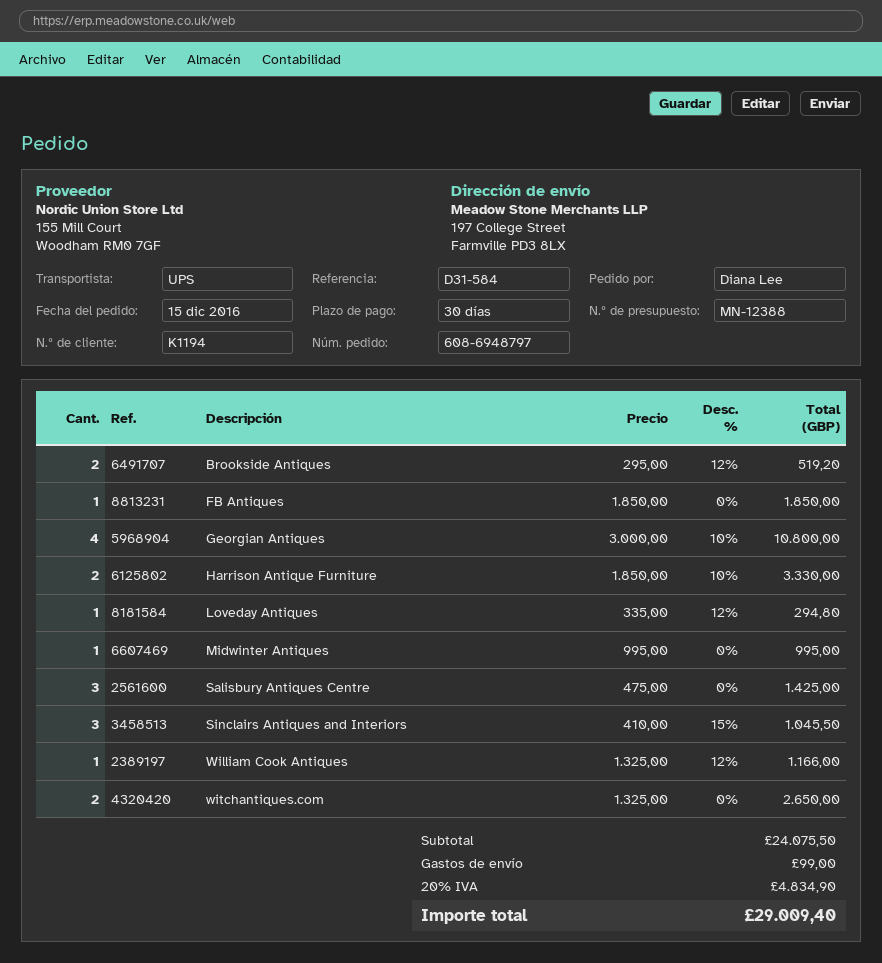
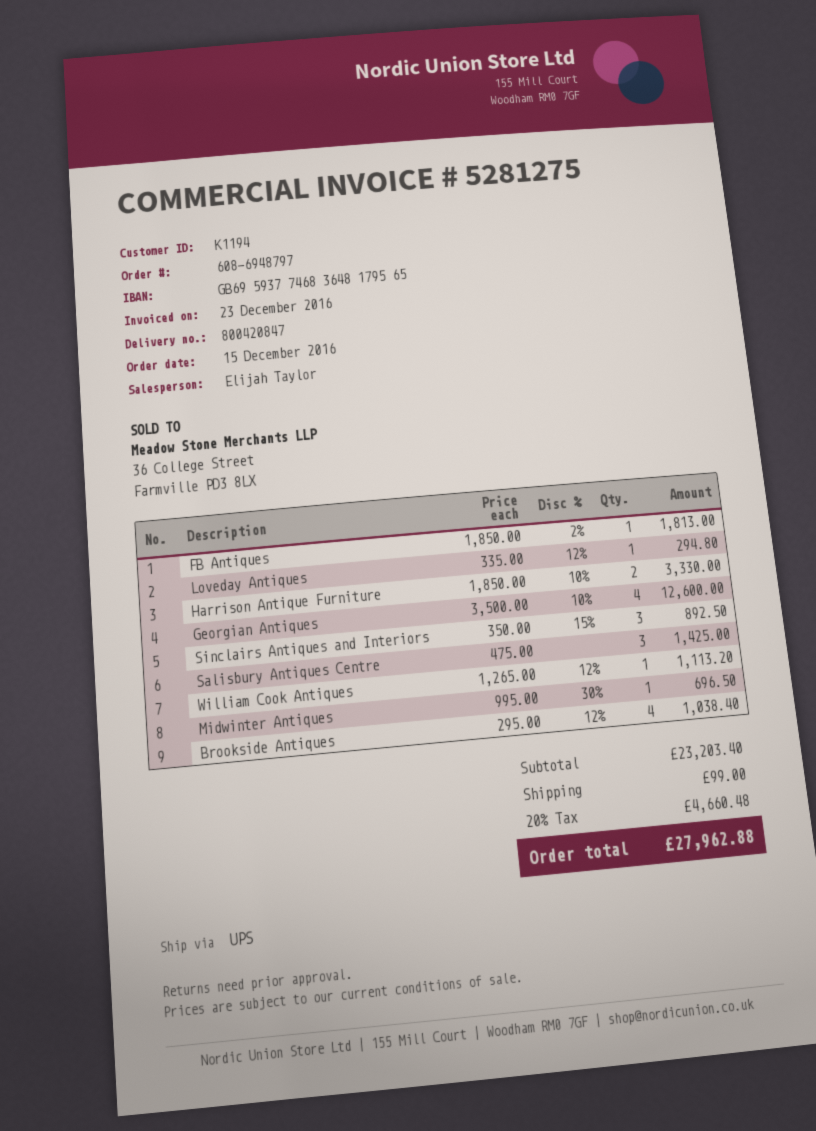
Brookside Antiques: 2 x 295.00 - 12% = 519.20 -> 4 x 295.00 - 12% = 1038.40
FB Antiques: 1 x 1850.00 = 1850.00 -> 1 x 1850.00 - 2% = 1813.00
Georgian Antiques: 4 x 3000.00 - 10% = 10800.00 -> 4 x 3500.00 - 10% = 12600.00
Midwinter Antiques: 1 x 995.00 = 995.00 -> 1 x 995.00 - 30% = 696.50
Sinclairs Antiques and Interiors: 3 x 410.00 - 15% = 1045.50 -> 3 x 350.00 - 15% = 892.50
William Cook Antiques: 1 x 1325.00 - 12% = 1166.00 -> 1 x 1265.00 - 12% = 1113.20
witchantiques.com: 2 x 1325.00 = 2650.00 -> none
subtotal: 24075.50 -> 23203.40
tax: 20% = 4834.90 -> 20% = 4660.48
total: 29009.40 -> 27962.88

